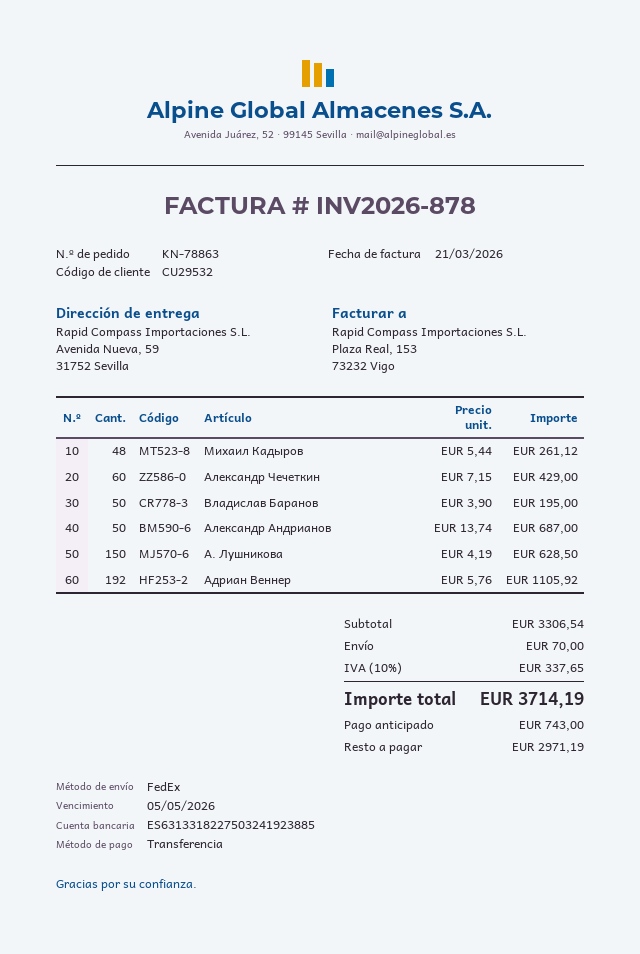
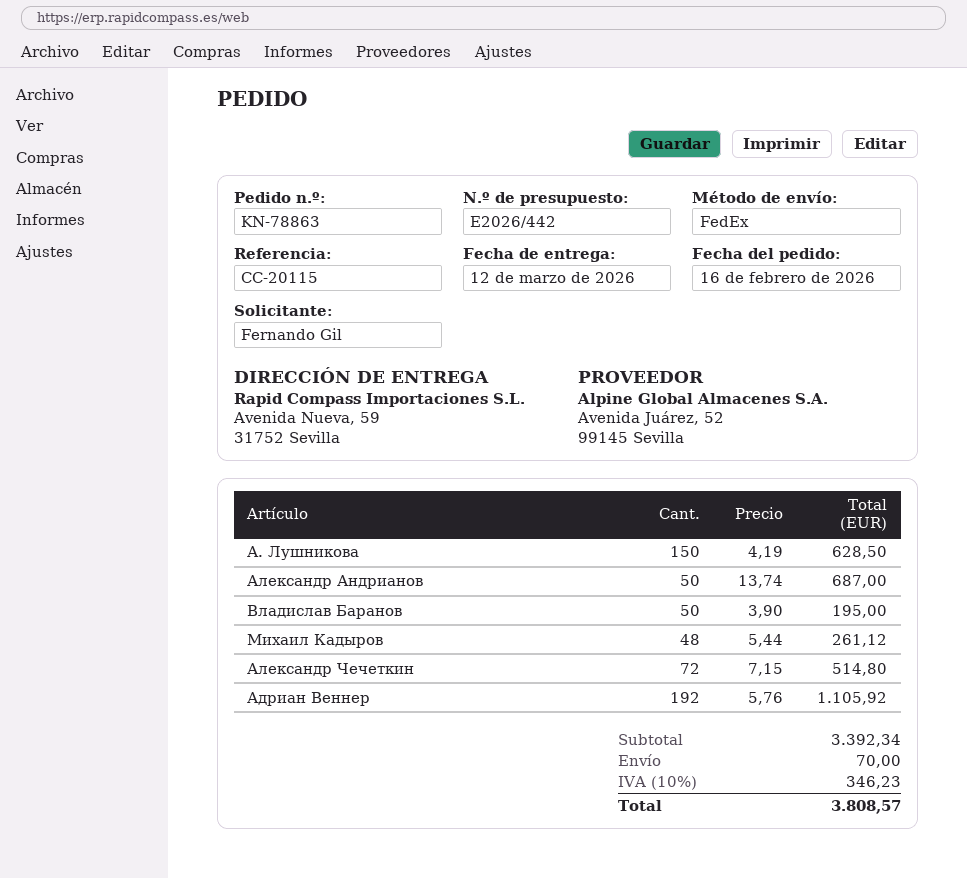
Александр Чечеткин: 60 x 7.15 = 429.00 -> 72 x 7.15 = 514.80
subtotal: 3306.54 -> 3392.34
tax: 10% = 337.65 -> 10% = 346.23
total: 3714.19 -> 3808.57

